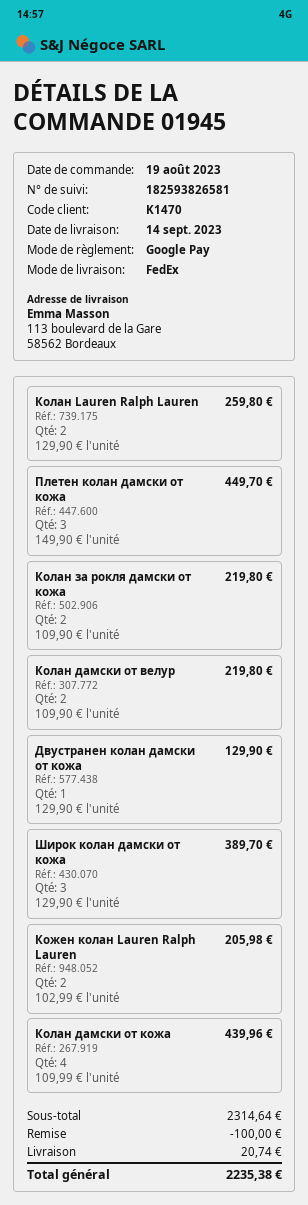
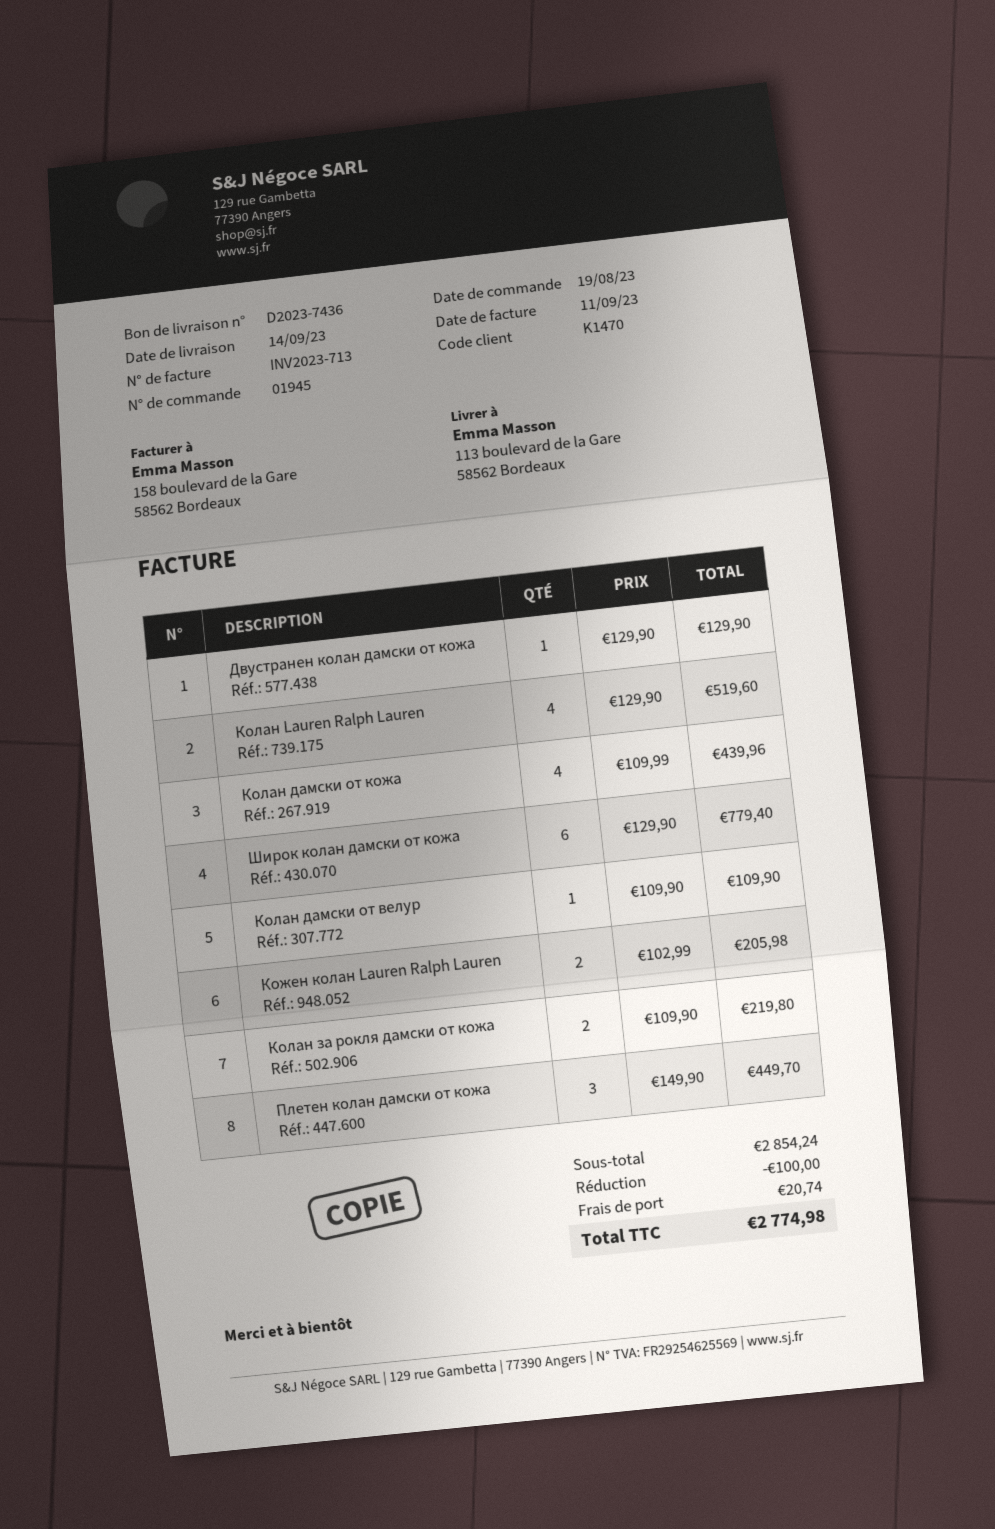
Колан Lauren Ralph Lauren: 2 x 129.90 = 259.80 -> 4 x 129.90 = 519.60
Колан дамски от велур: 2 x 109.90 = 219.80 -> 1 x 109.90 = 109.90
Широк колан дамски от кожа: 3 x 129.90 = 389.70 -> 6 x 129.90 = 779.40
subtotal: 2314.64 -> 2854.24
total: 2235.38 -> 2774.98

